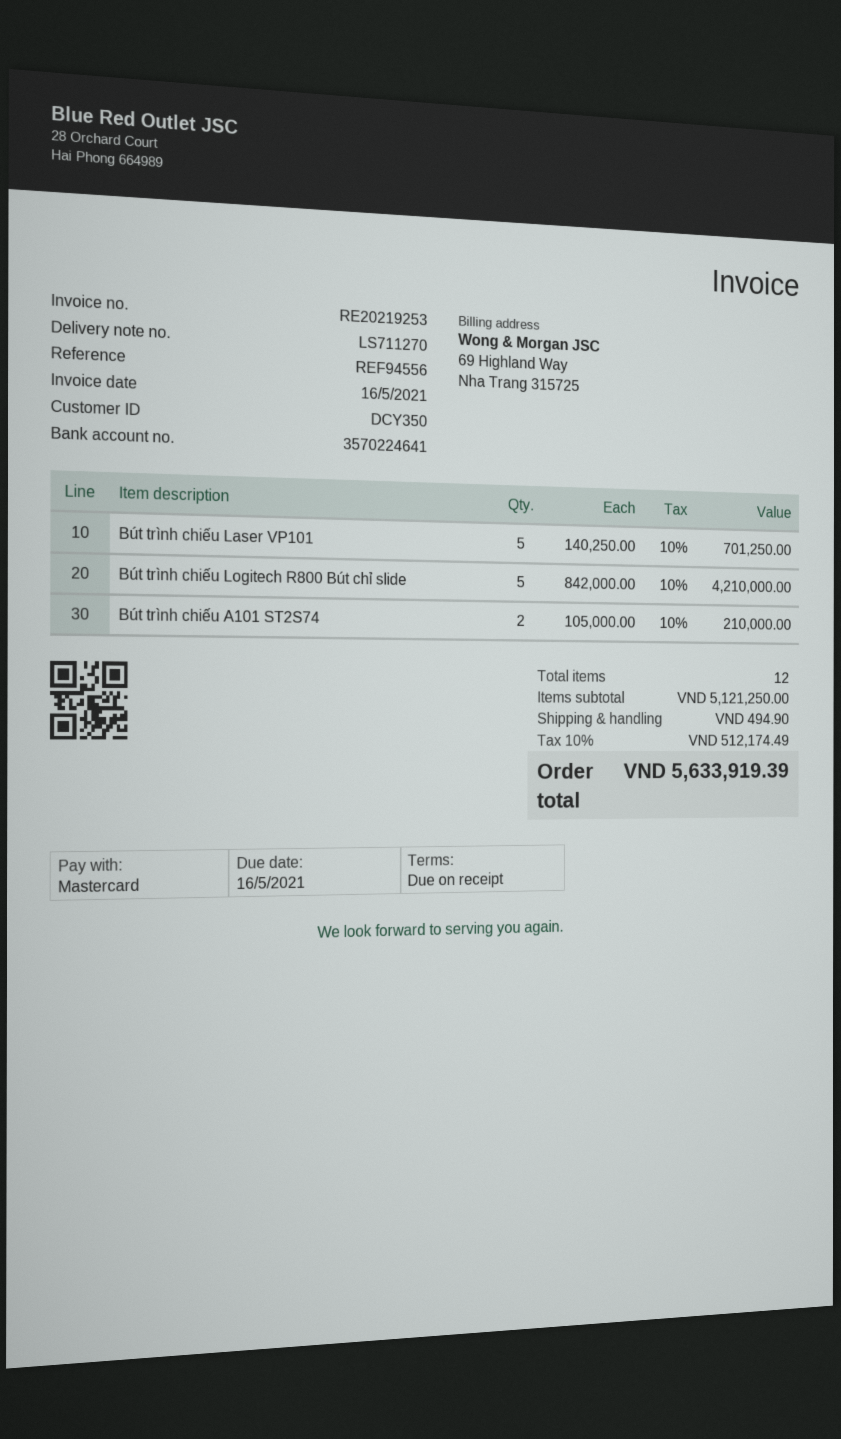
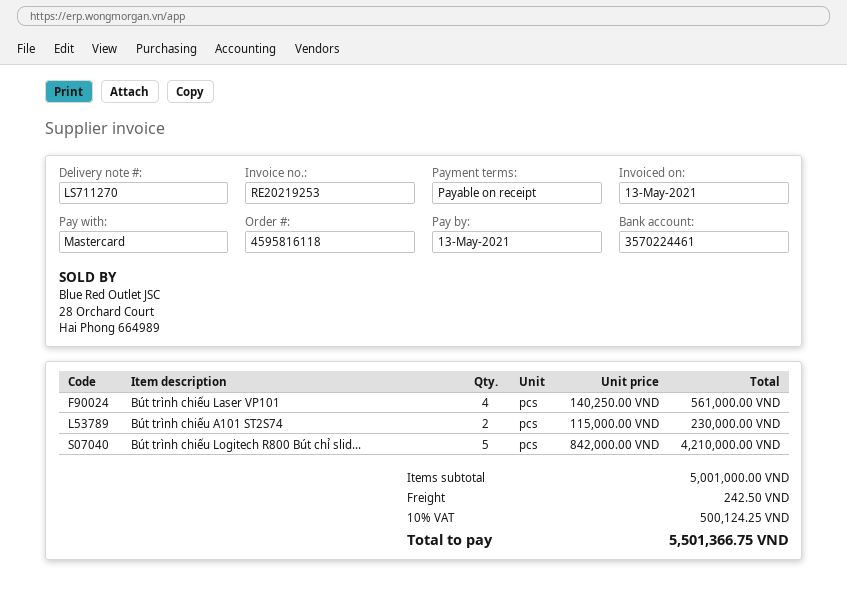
invoice date: 2021-05-16 -> 2021-05-13
due date: 2021-05-16 -> 2021-05-13
bank account: 3570224641 -> 3570224461
Bút trình chiếu Laser VP101: 5 x 140250.00 = 701250.00 -> 4 x 140250.00 = 561000.00
Bút trình chiếu A101 ST2S74: 2 x 105000.00 = 210000.00 -> 2 x 115000.00 = 230000.00
subtotal: 5121250.00 -> 5001000.00
shipping: 494.90 -> 242.50
tax: 10% = 512174.49 -> 10% = 500124.25
total: 5633919.39 -> 5501366.75

